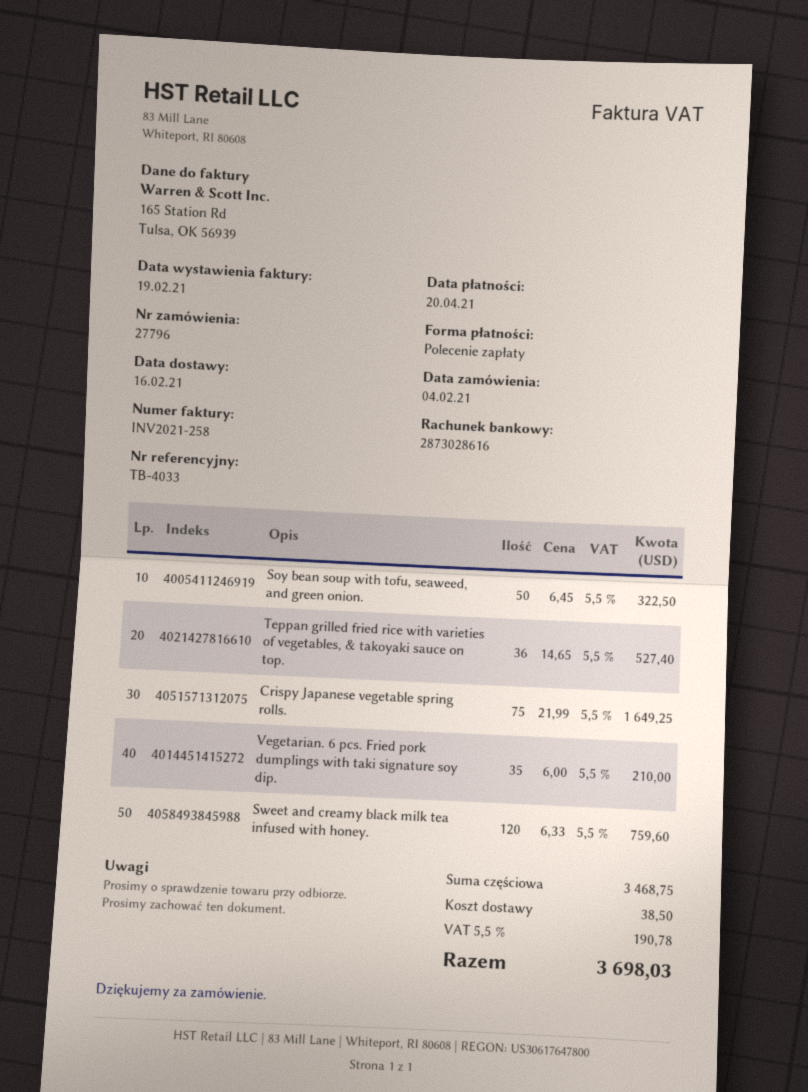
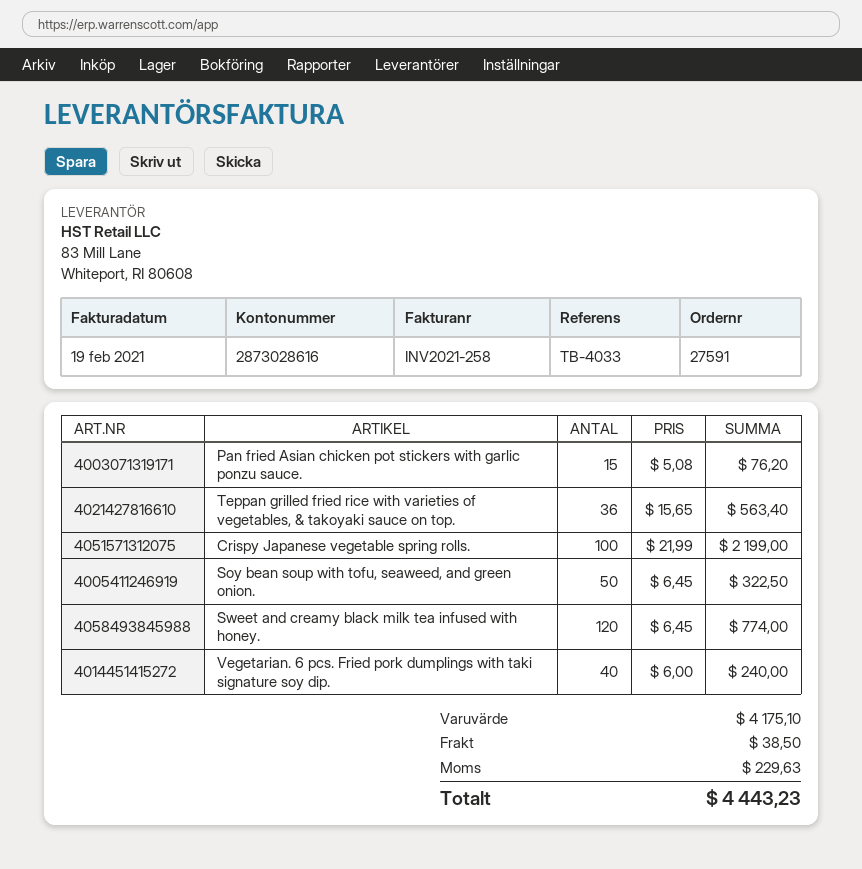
order number: 27796 -> 27591
Teppan grilled fried rice with varieties of vegetables, & takoyaki sauce on top.: 36 x 14.65 = 527.40 -> 36 x 15.65 = 563.40
Crispy Japanese vegetable spring rolls.: 75 x 21.99 = 1649.25 -> 100 x 21.99 = 2199.00
Vegetarian. 6 pcs. Fried pork dumplings with taki signature soy dip.: 35 x 6.00 = 210.00 -> 40 x 6.00 = 240.00
Sweet and creamy black milk tea infused with honey.: 120 x 6.33 = 759.60 -> 120 x 6.45 = 774.00
Pan fried Asian chicken pot stickers with garlic ponzu sauce.: none -> 15 x 5.08 = 76.20
subtotal: 3468.75 -> 4175.10
tax: 190.78 -> 229.63
total: 3698.03 -> 4443.23

